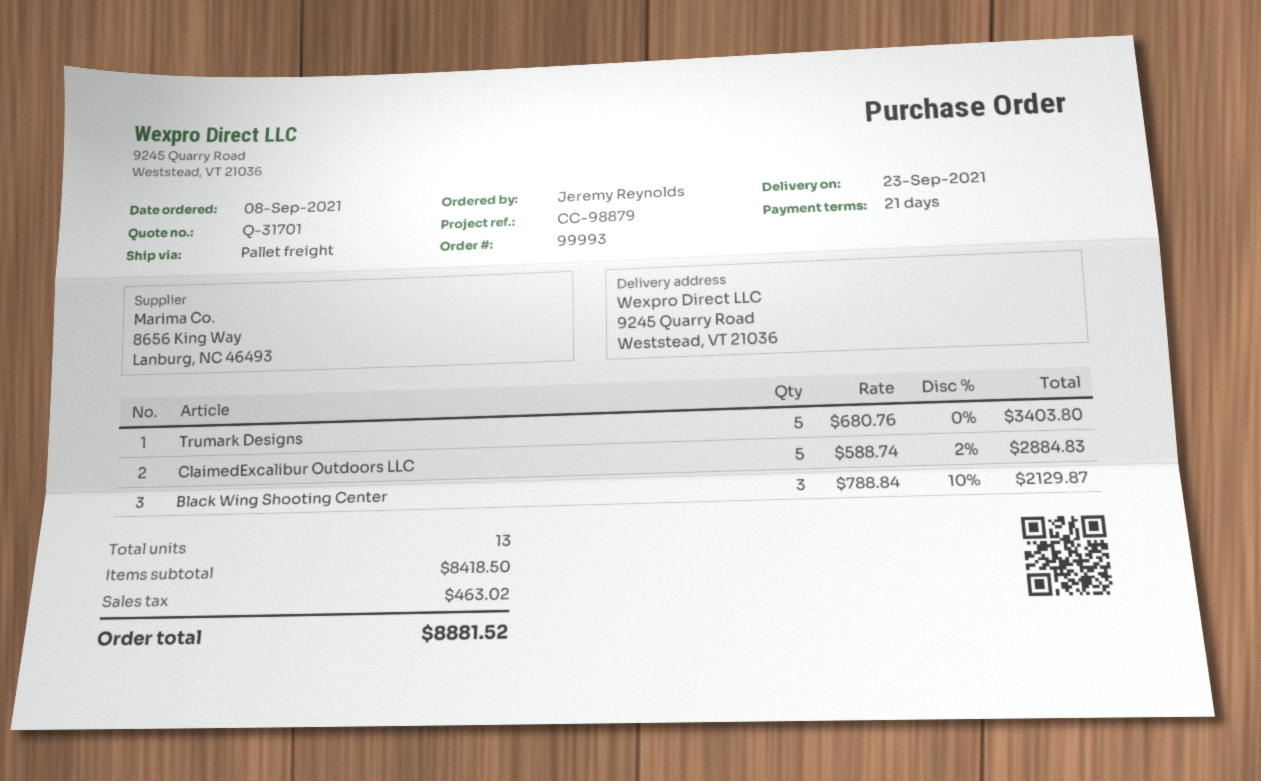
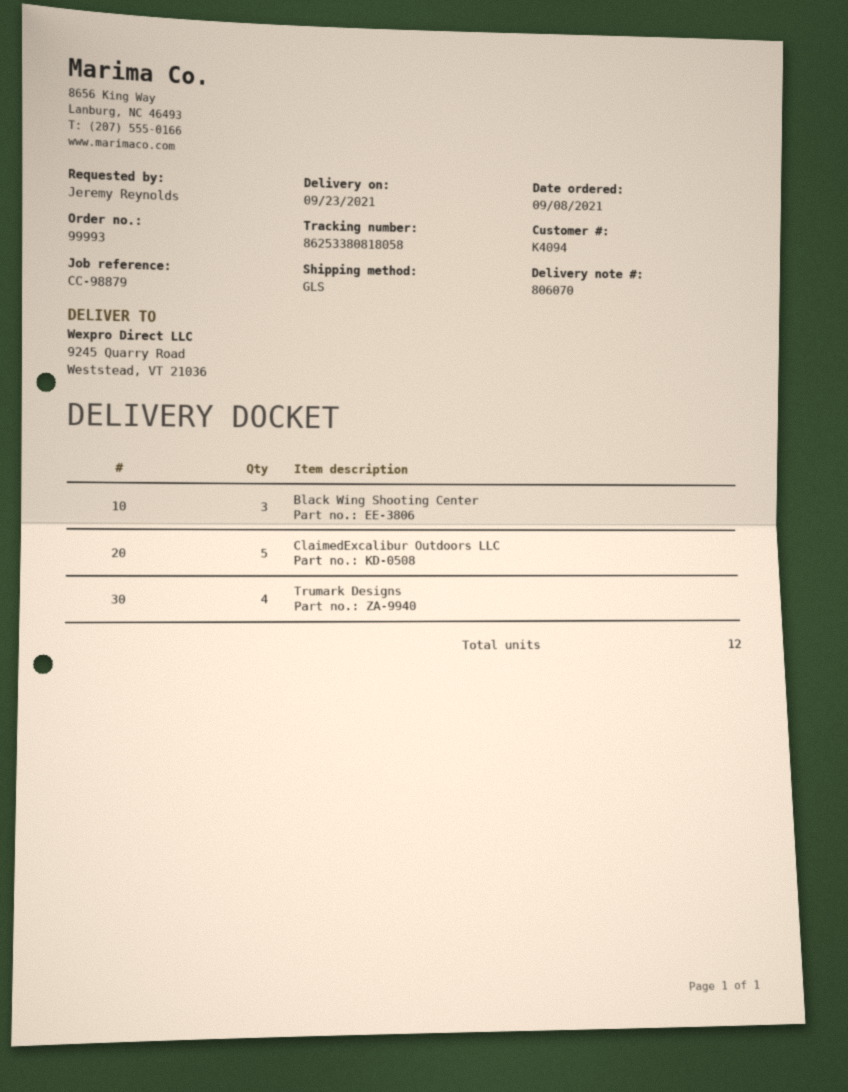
shipping method: pallet freight -> GLS
Trumark Designs: 5 -> 4
total quantity: 13 -> 12

